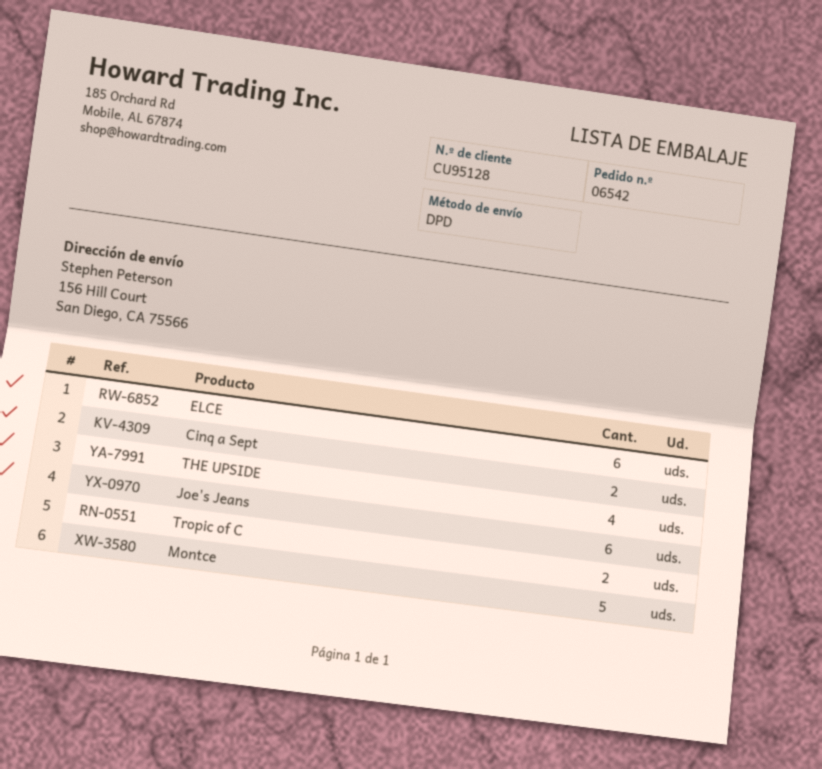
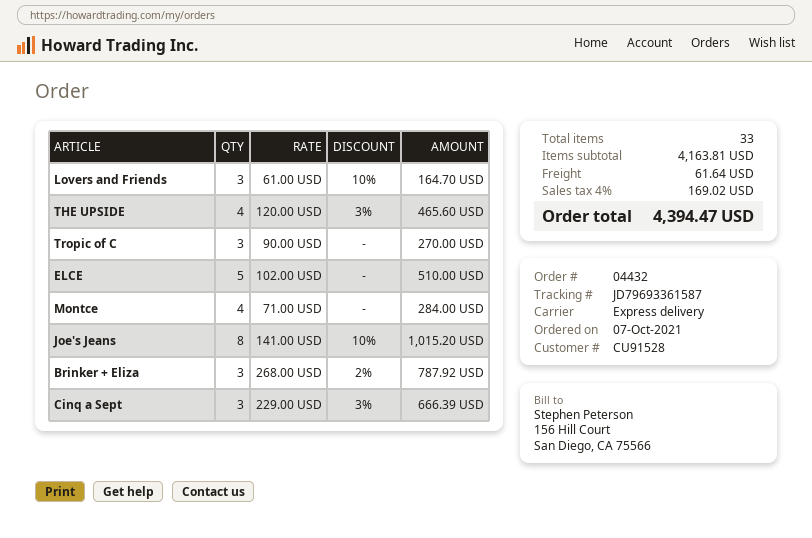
order number: 06542 -> 04432
customer number: CU95128 -> CU91528
shipping method: DPD -> express
ELCE: 6 -> 5
Cinq a Sept: 2 -> 3
Joe's Jeans: 6 -> 8
Tropic of C: 2 -> 3
Montce: 5 -> 4
Lovers and Friends: none -> 3
Brinker + Eliza: none -> 3

